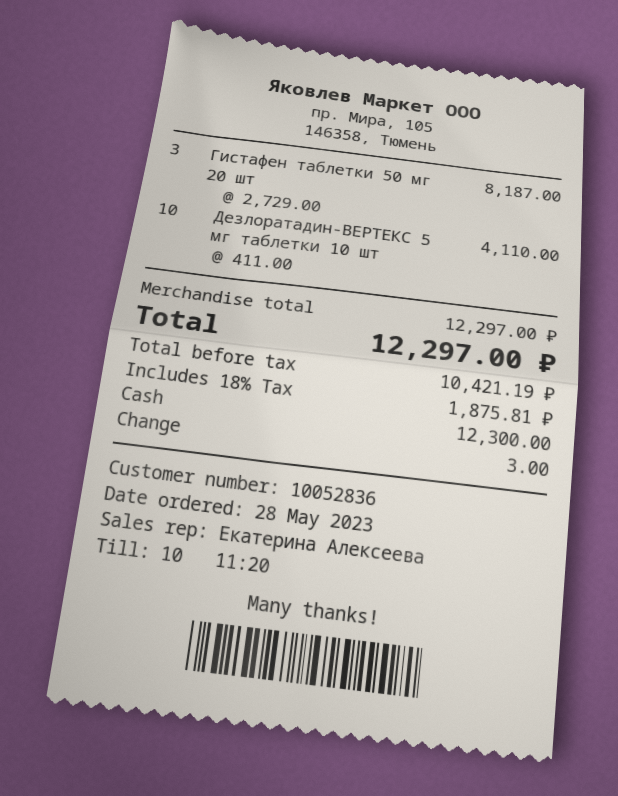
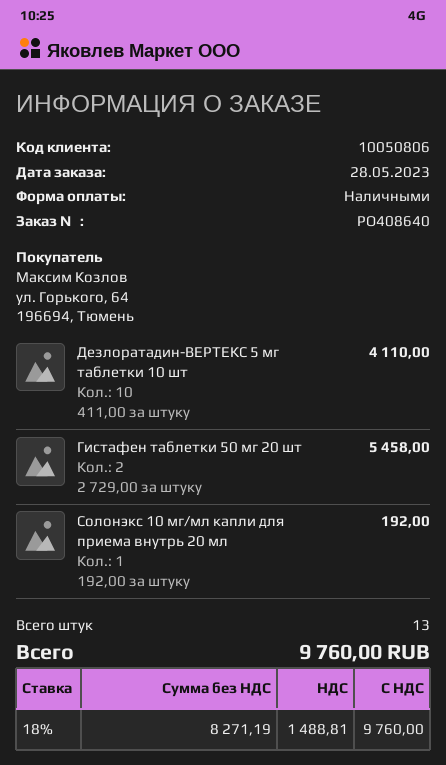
customer number: 10052836 -> 10050806
Гистафен таблетки 50 мг 20 шт: 3 x 2729.00 = 8187.00 -> 2 x 2729.00 = 5458.00
Солонэкс 10 мг/мл капли для приема внутрь 20 мл: none -> 1 x 192.00 = 192.00
net: 10421.19 -> 8271.19
tax: 18% = 1875.81 -> 18% = 1488.81
total: 12297.00 -> 9760.00

